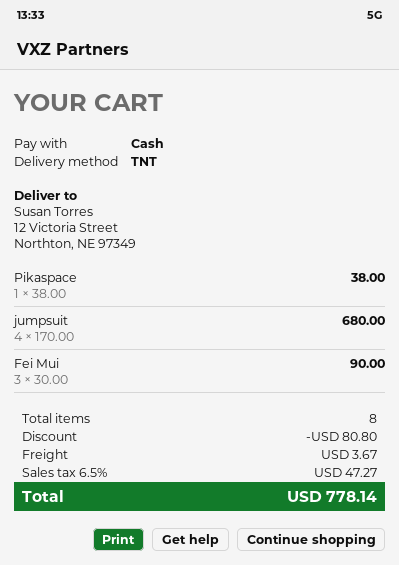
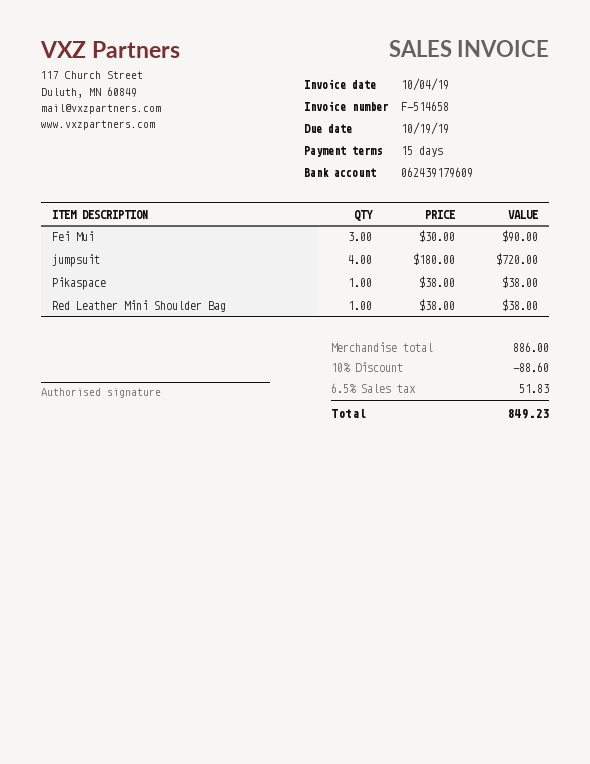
jumpsuit: 4 x 170.00 = 680.00 -> 4 x 180.00 = 720.00
Red Leather Mini Shoulder Bag: none -> 1 x 38.00 = 38.00
discount: 80.80 -> 88.60
shipping: 3.67 -> none
tax: 6.5% = 47.27 -> 6.5% = 51.83
total: 778.14 -> 849.23

